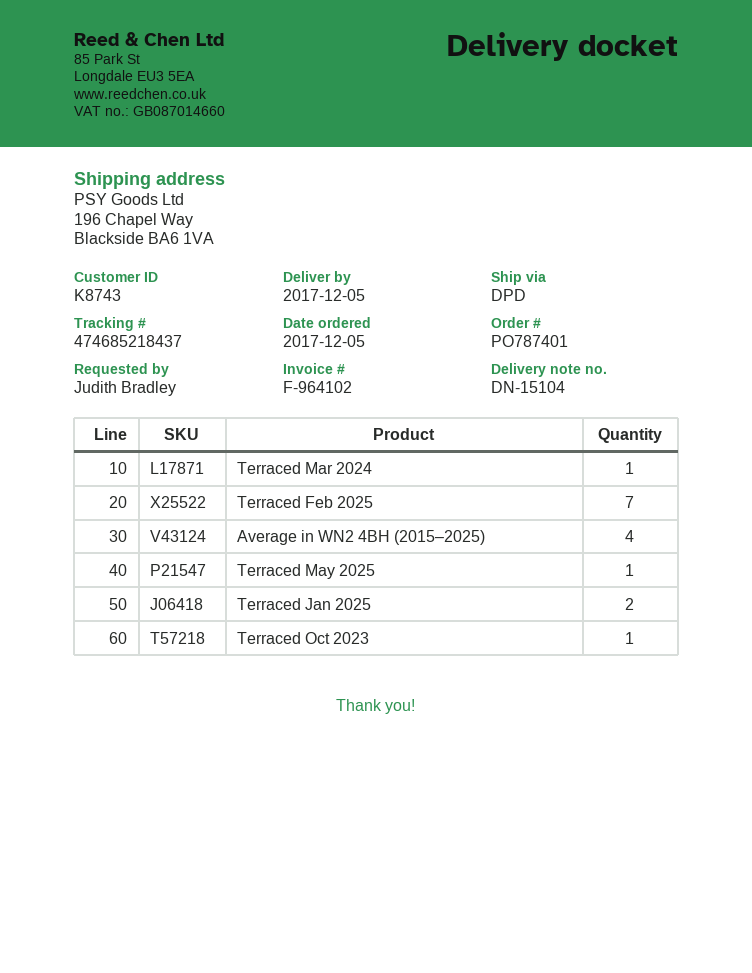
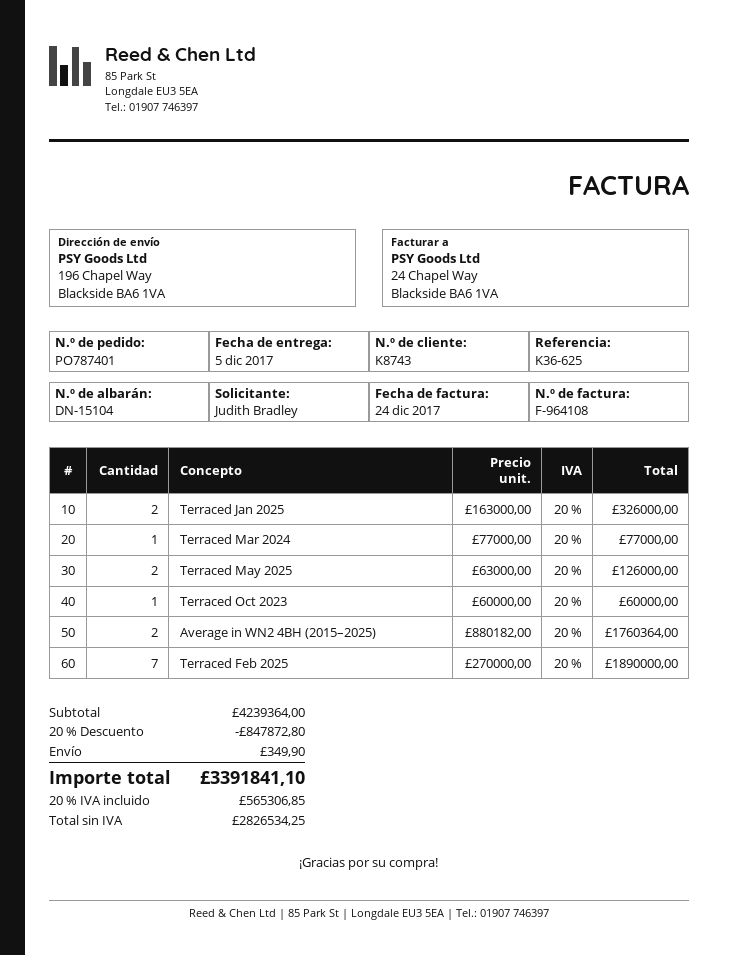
invoice number: F-964102 -> F-964108
Average in WN2 4BH (2015–2025): 4 -> 2
Terraced May 2025: 1 -> 2

